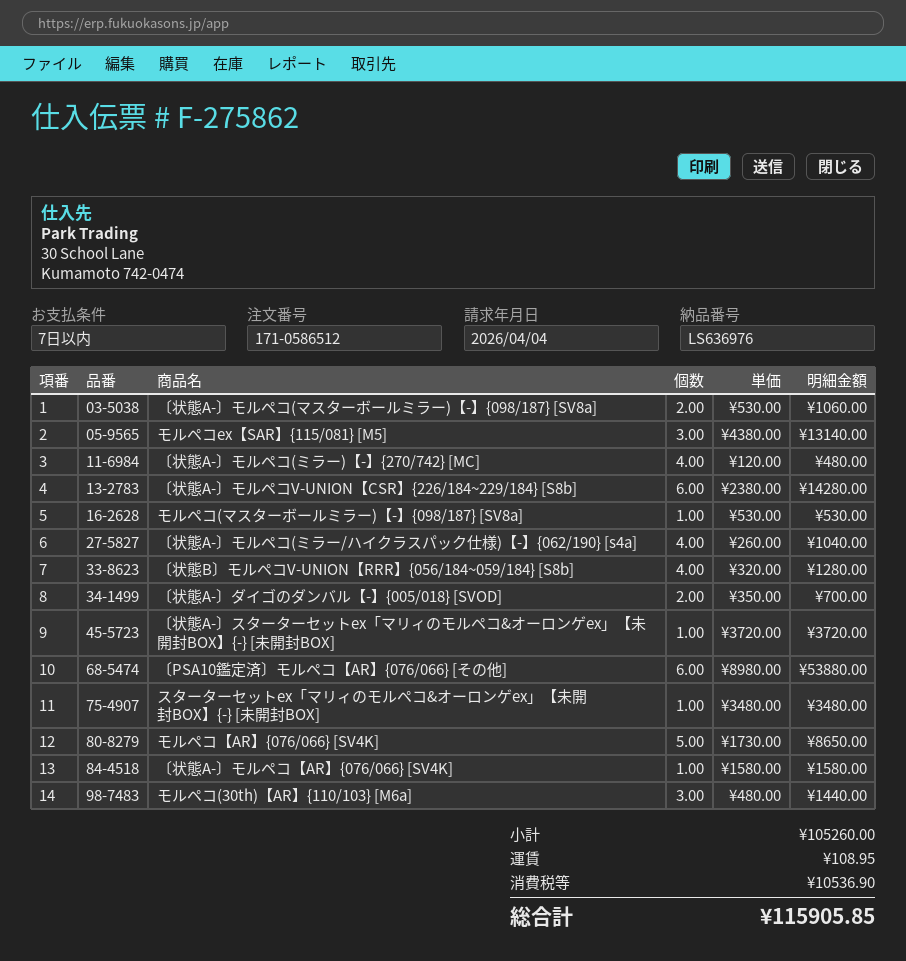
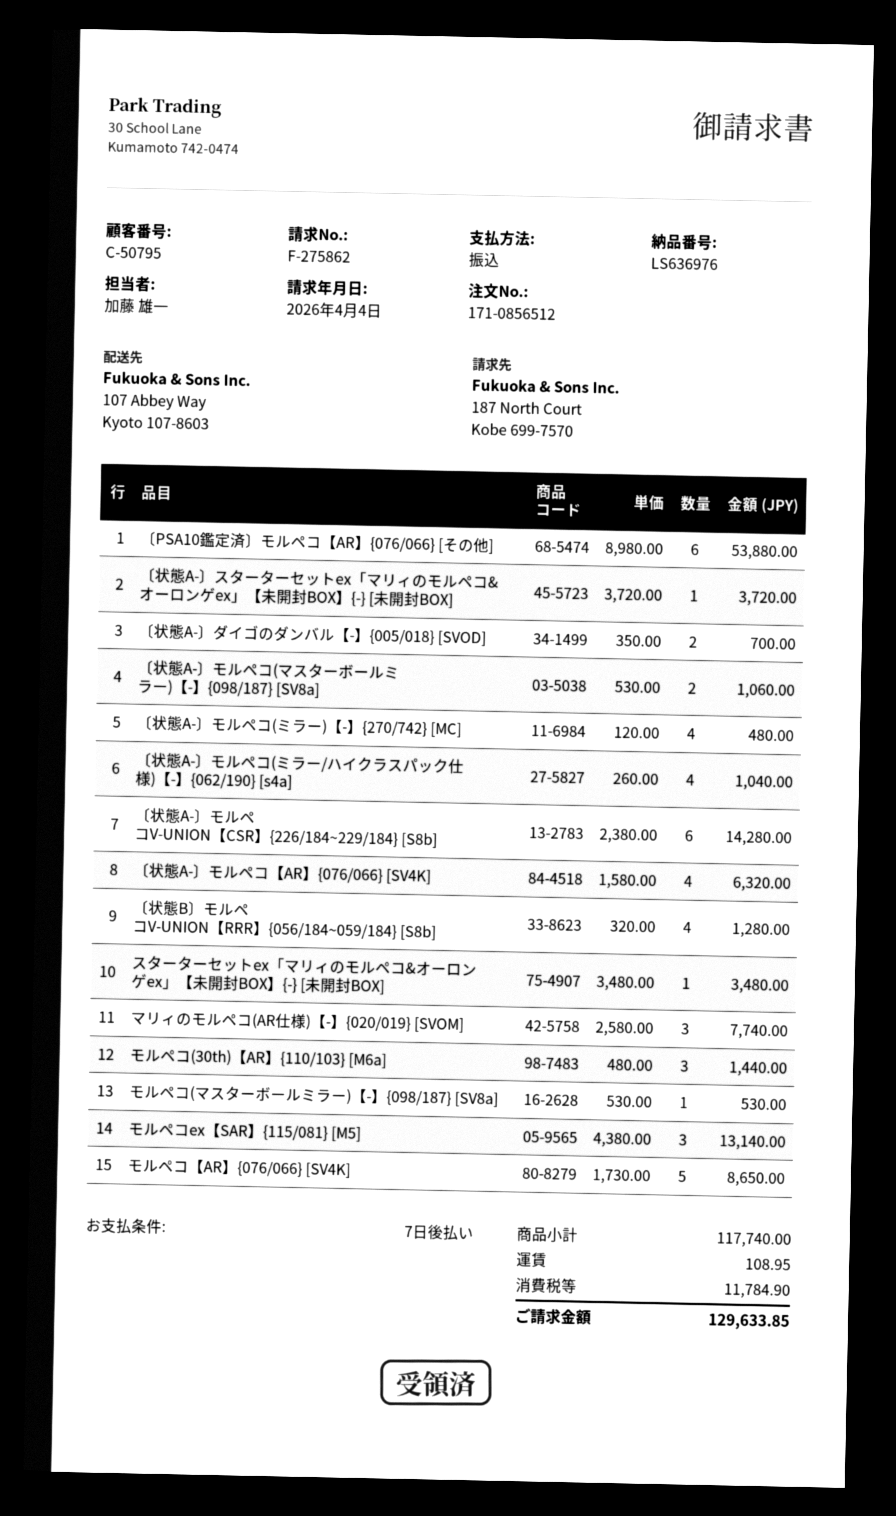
order number: 171-0586512 -> 171-0856512
〔状態A-〕モルペコ【AR】{076/066} [SV4K]: 1 x 1580.00 = 1580.00 -> 4 x 1580.00 = 6320.00
マリィのモルペコ(AR仕様)【-】{020/019} [SVOM]: none -> 3 x 2580.00 = 7740.00
subtotal: 105260.00 -> 117740.00
tax: 10536.90 -> 11784.90
total: 115905.85 -> 129633.85

